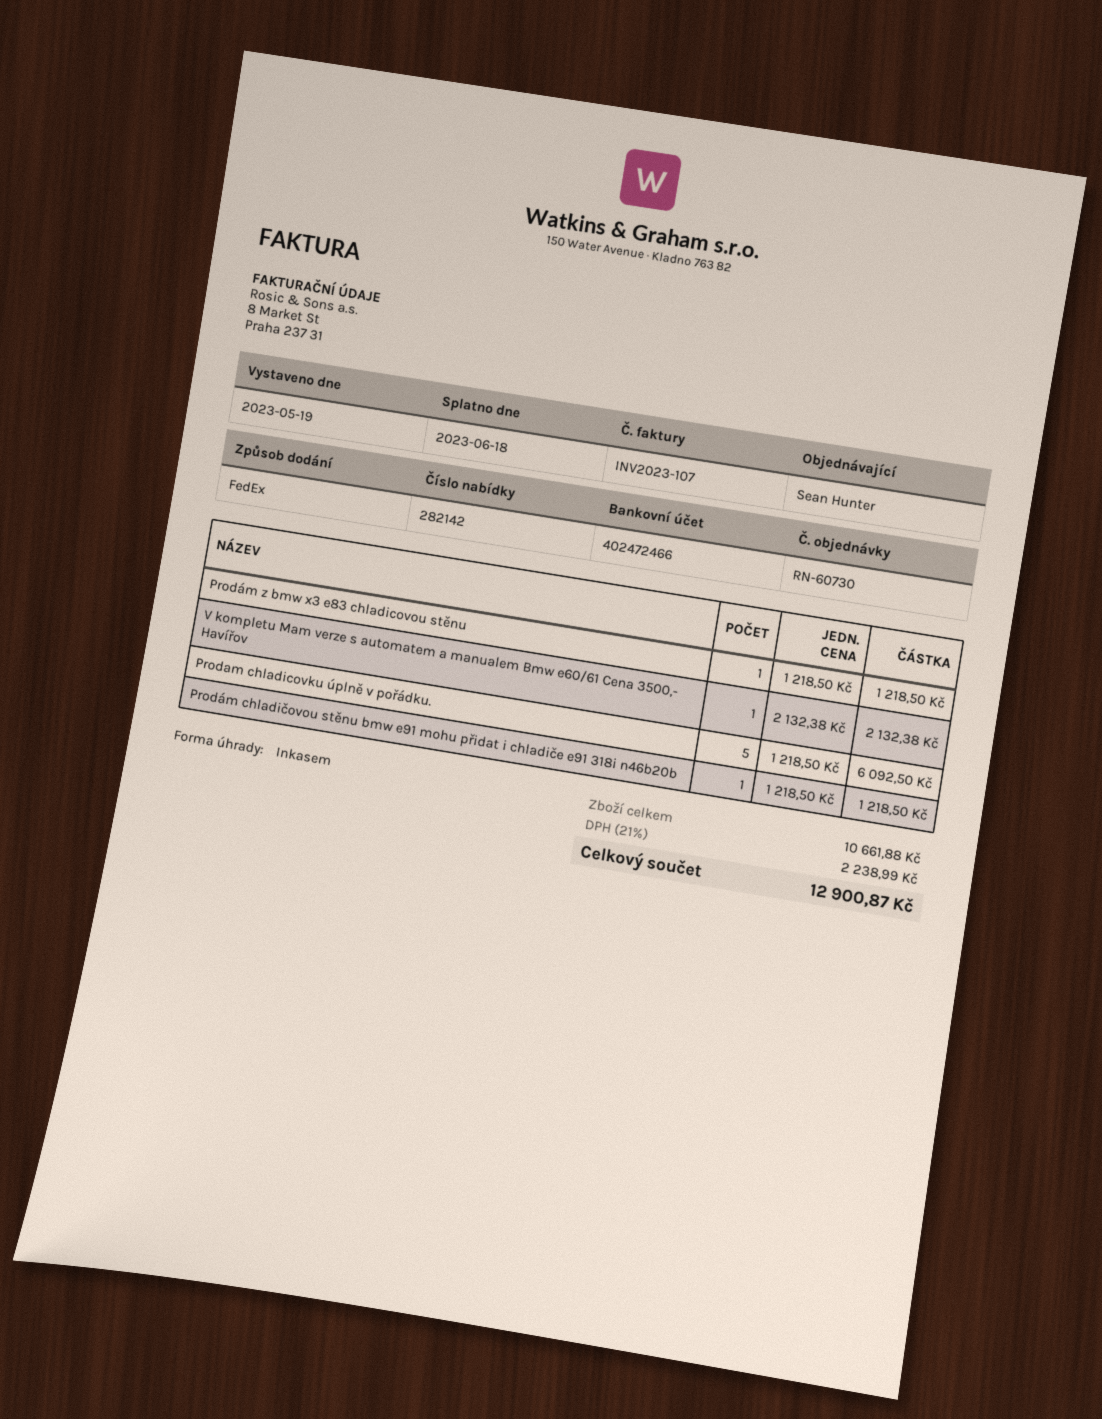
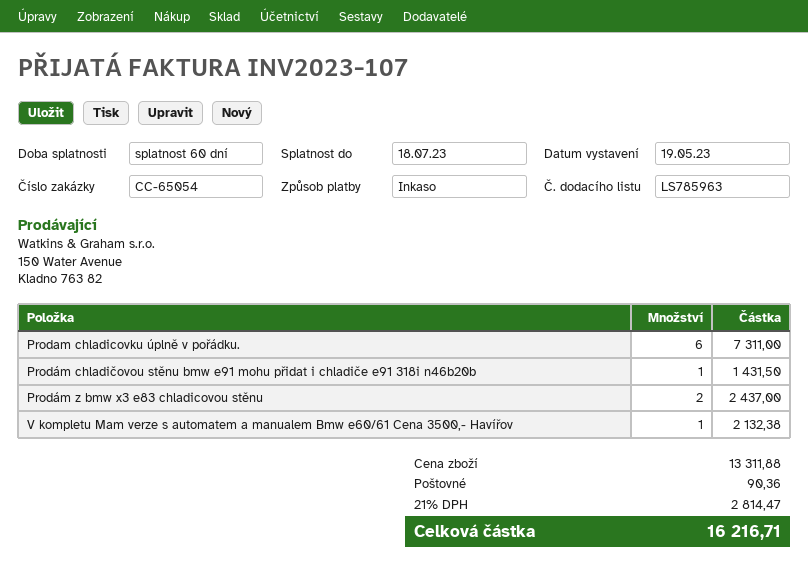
due date: 2023-06-18 -> 2023-07-18
Prodám z bmw x3 e83 chladicovou stěnu: 1 for 1218.50 -> 2 for 2437.00
Prodam chladicovku úplně v pořádku.: 5 for 6092.50 -> 6 for 7311.00
Prodám chladičovou stěnu bmw e91 mohu přidat i chladiče e91 318i n46b20b: 1 for 1218.50 -> 1 for 1431.50
subtotal: 10661.88 -> 13311.88
shipping: none -> 90.36
tax: 21% = 2238.99 -> 21% = 2814.47
total: 12900.87 -> 16216.71

